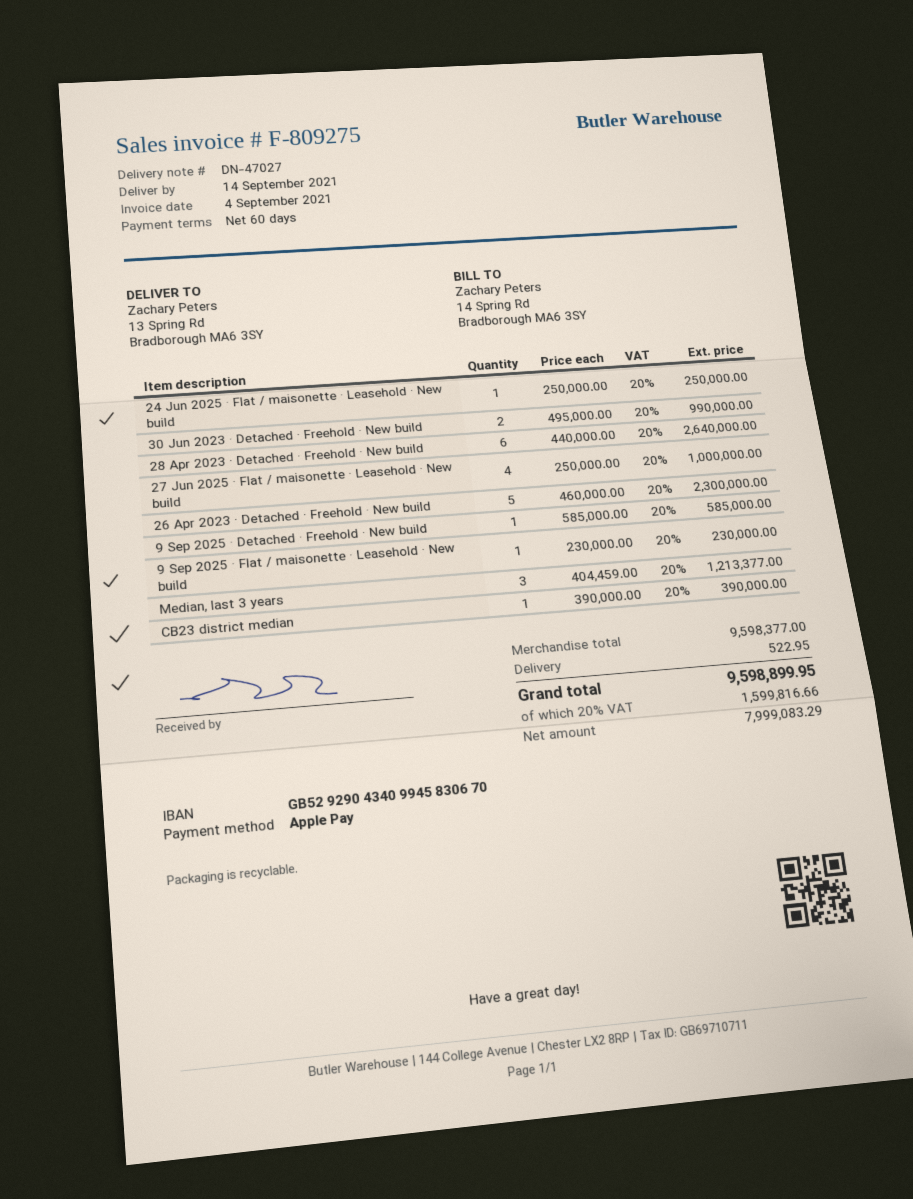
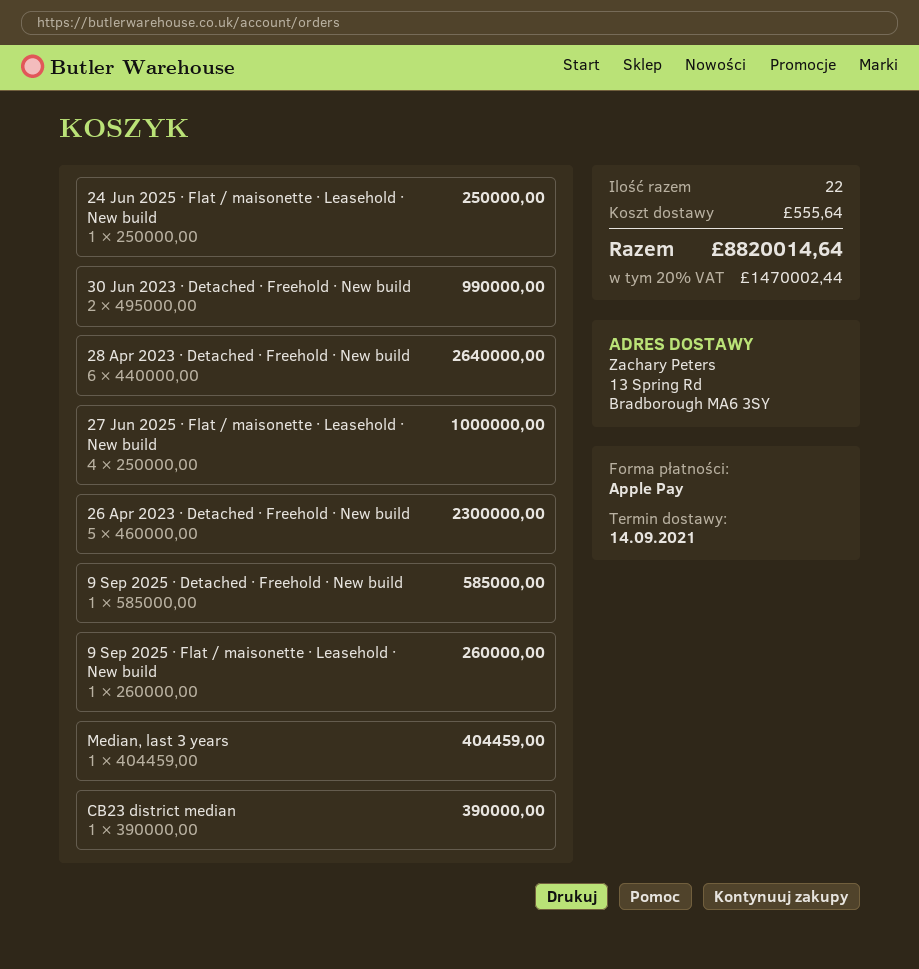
9 Sep 2025 · Flat / maisonette · Leasehold · New build: 1 x 230000.00 = 230000.00 -> 1 x 260000.00 = 260000.00
Median, last 3 years: 3 x 404459.00 = 1213377.00 -> 1 x 404459.00 = 404459.00
shipping: 522.95 -> 555.64
tax: 20% = 1599816.66 -> 20% = 1470002.44
total: 9598899.95 -> 8820014.64

